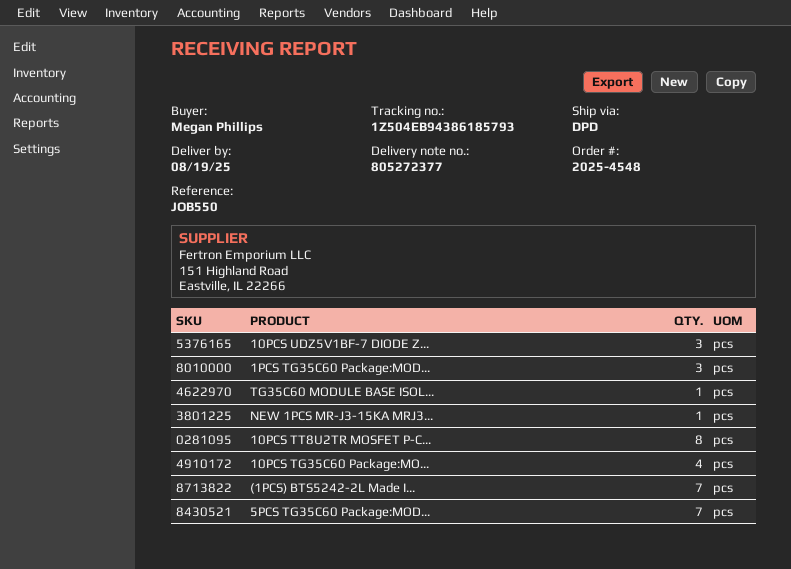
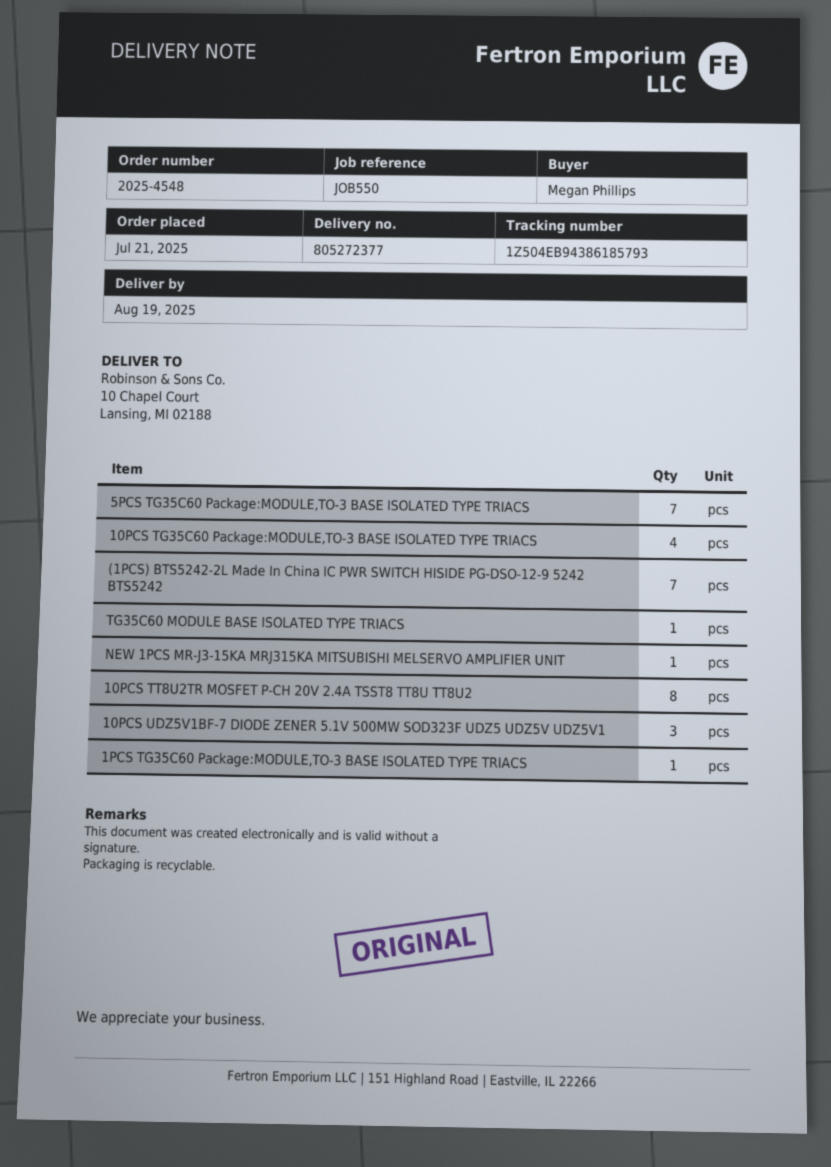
1PCS TG35C60 Package:MOD...: 3 -> 1

